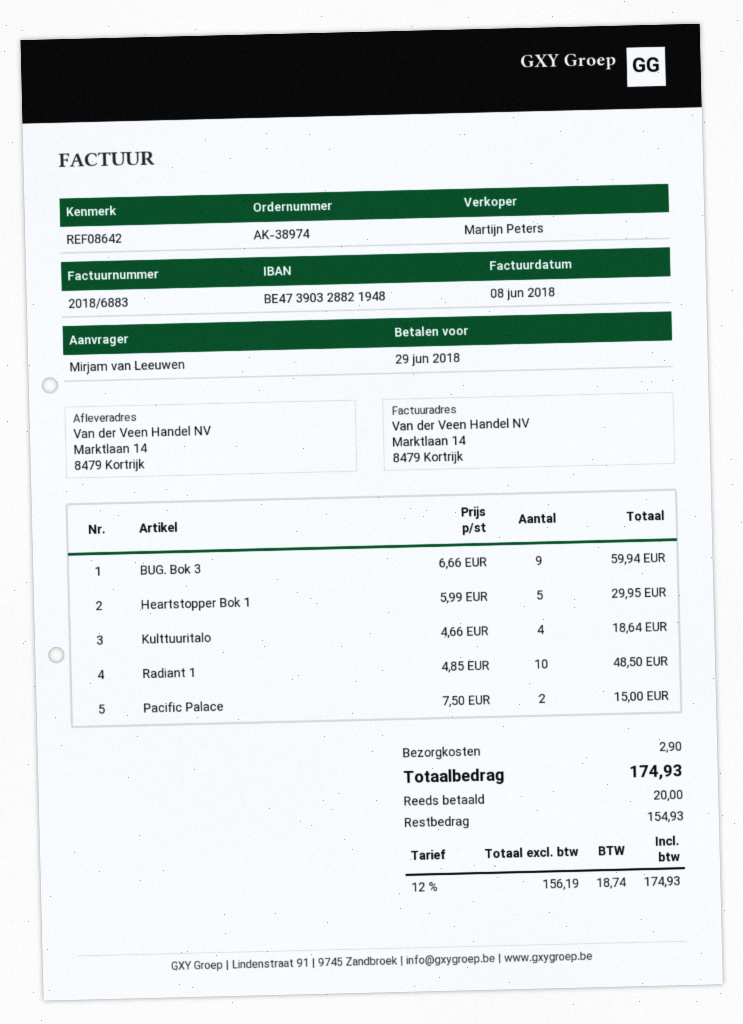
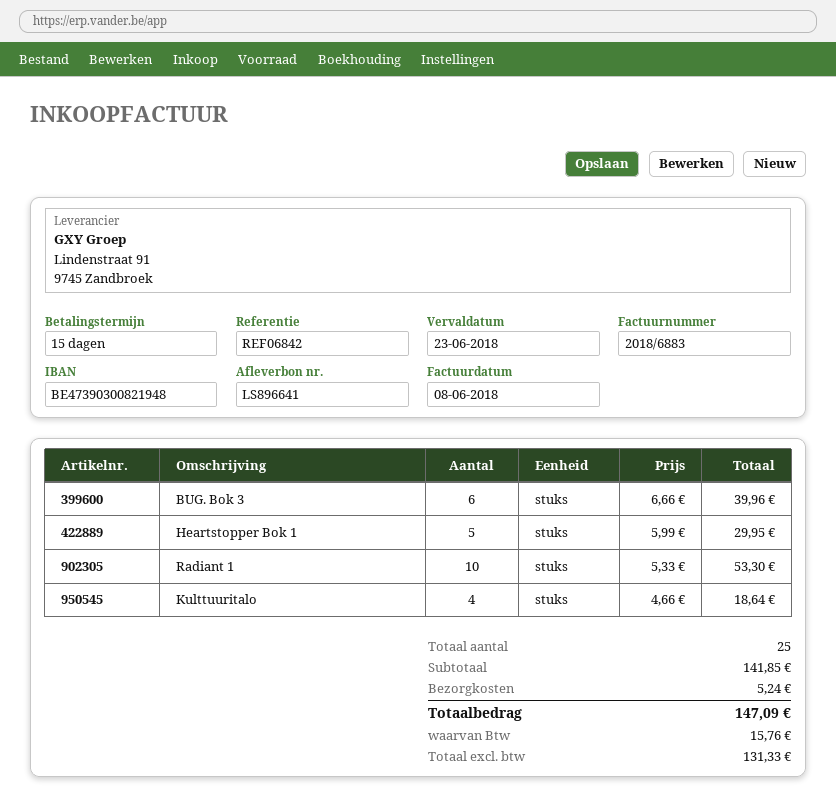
due date: 2018-06-29 -> 2018-06-23
reference: REF08642 -> REF06842
bank account: BE47390328821948 -> BE47390300821948
BUG. Bok 3: 9 x 6.66 = 59.94 -> 6 x 6.66 = 39.96
Radiant 1: 10 x 4.85 = 48.50 -> 10 x 5.33 = 53.30
Pacific Palace: 2 x 7.50 = 15.00 -> none
shipping: 2.90 -> 5.24
net: 156.19 -> 131.33
tax: 18.74 -> 15.76
total: 174.93 -> 147.09

